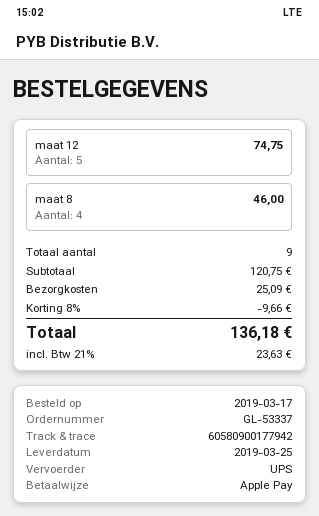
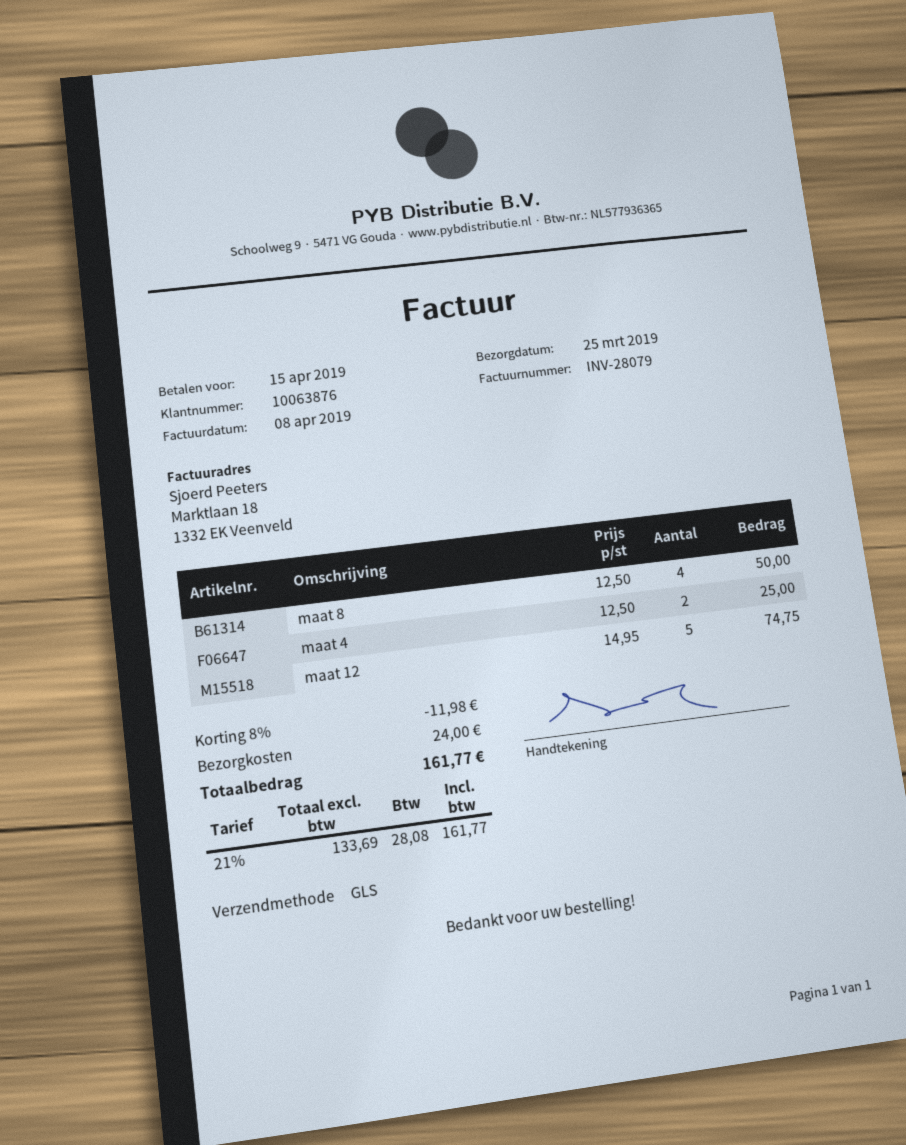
shipping method: UPS -> GLS
maat 8: 4 for 46.00 -> 4 for 50.00
maat 4: none -> 2 for 25.00
discount: 8% = 9.66 -> 8% = 11.98
shipping: 25.09 -> 24.00
tax: 21% = 23.63 -> 21% = 28.08
total: 136.18 -> 161.77

